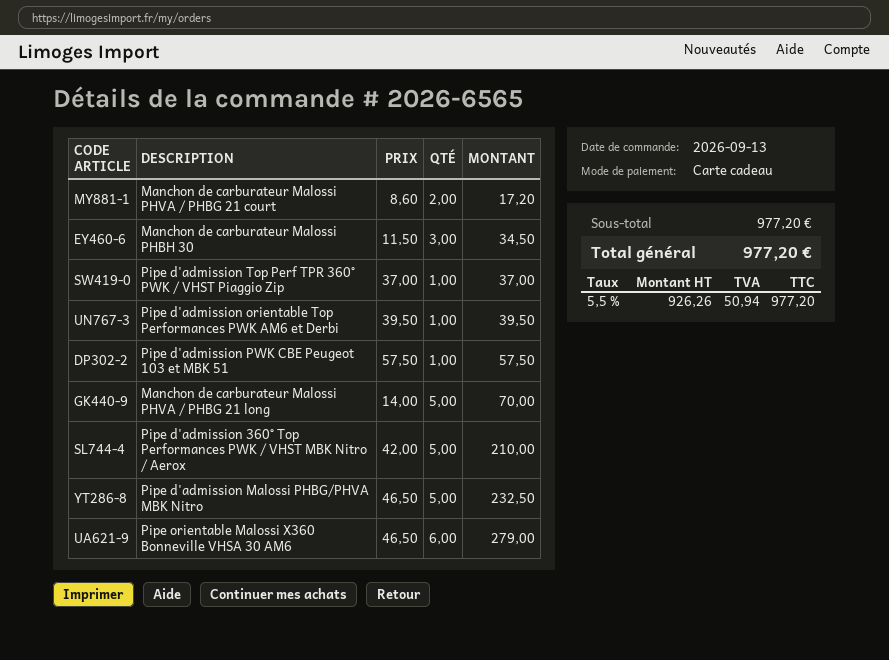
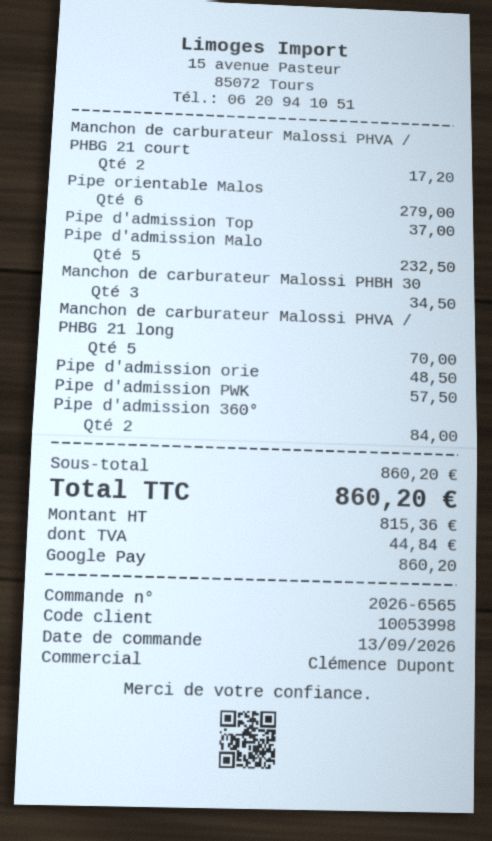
payment method: gift card -> Google Pay
Pipe d'admission orientable Top Performances PWK AM6 et Derbi: 1 for 39.50 -> 1 for 48.50
Pipe d'admission 360° Top Performances PWK / VHST MBK Nitro / Aerox: 5 for 210.00 -> 2 for 84.00
subtotal: 977.20 -> 860.20
net: 926.26 -> 815.36
tax: 50.94 -> 44.84
total: 977.20 -> 860.20

